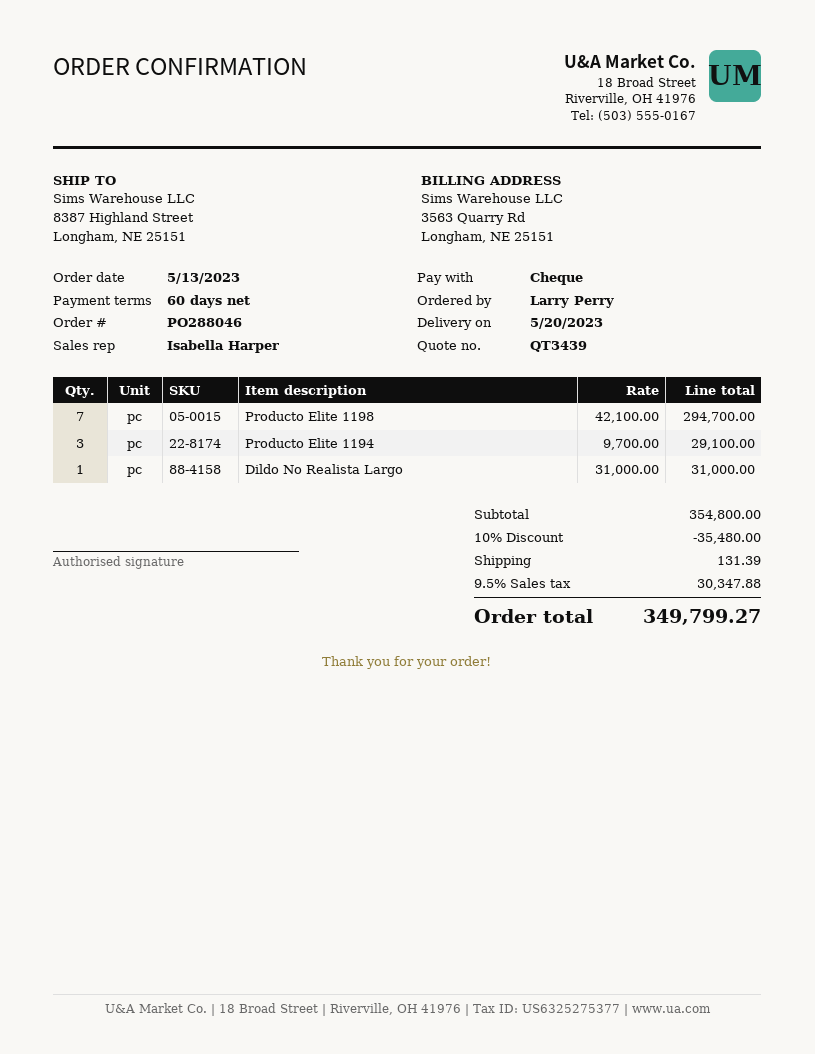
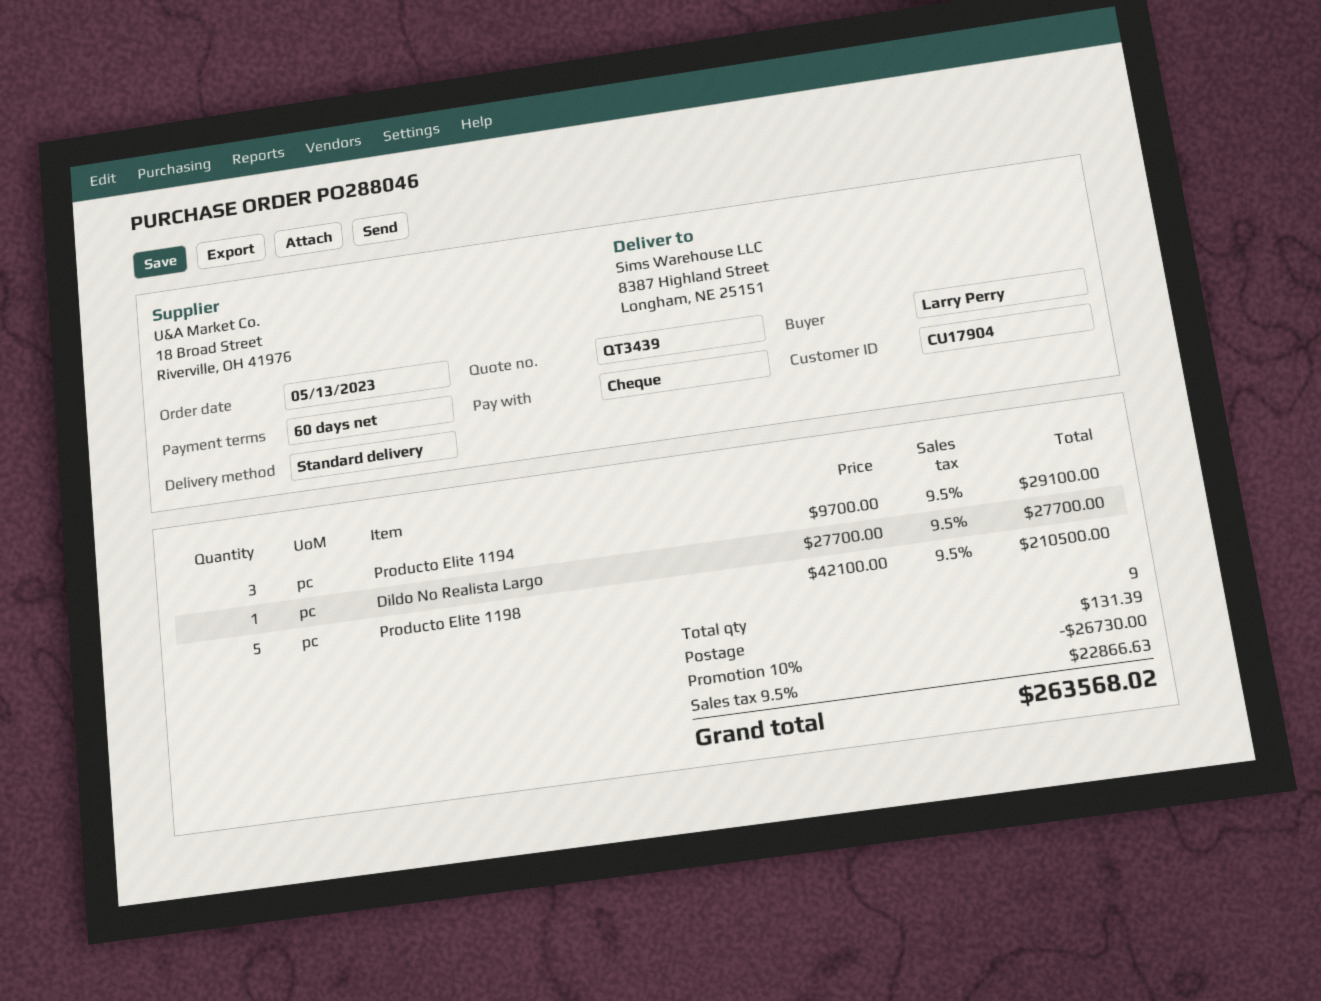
Producto Elite 1198: 7 x 42100.00 = 294700.00 -> 5 x 42100.00 = 210500.00
Dildo No Realista Largo: 1 x 31000.00 = 31000.00 -> 1 x 27700.00 = 27700.00
discount: 10% = 35480.00 -> 10% = 26730.00
tax: 9.5% = 30347.88 -> 9.5% = 22866.63
total: 349799.27 -> 263568.02

